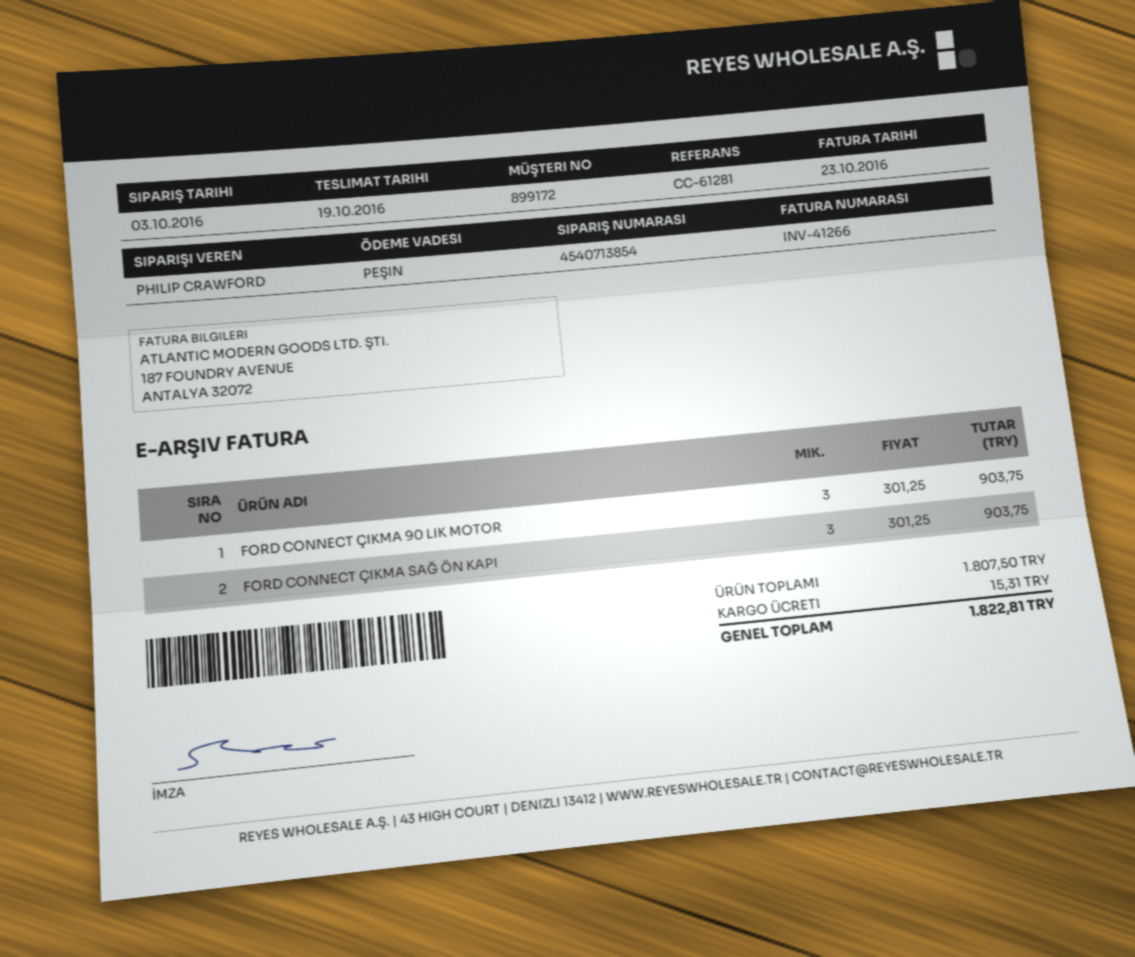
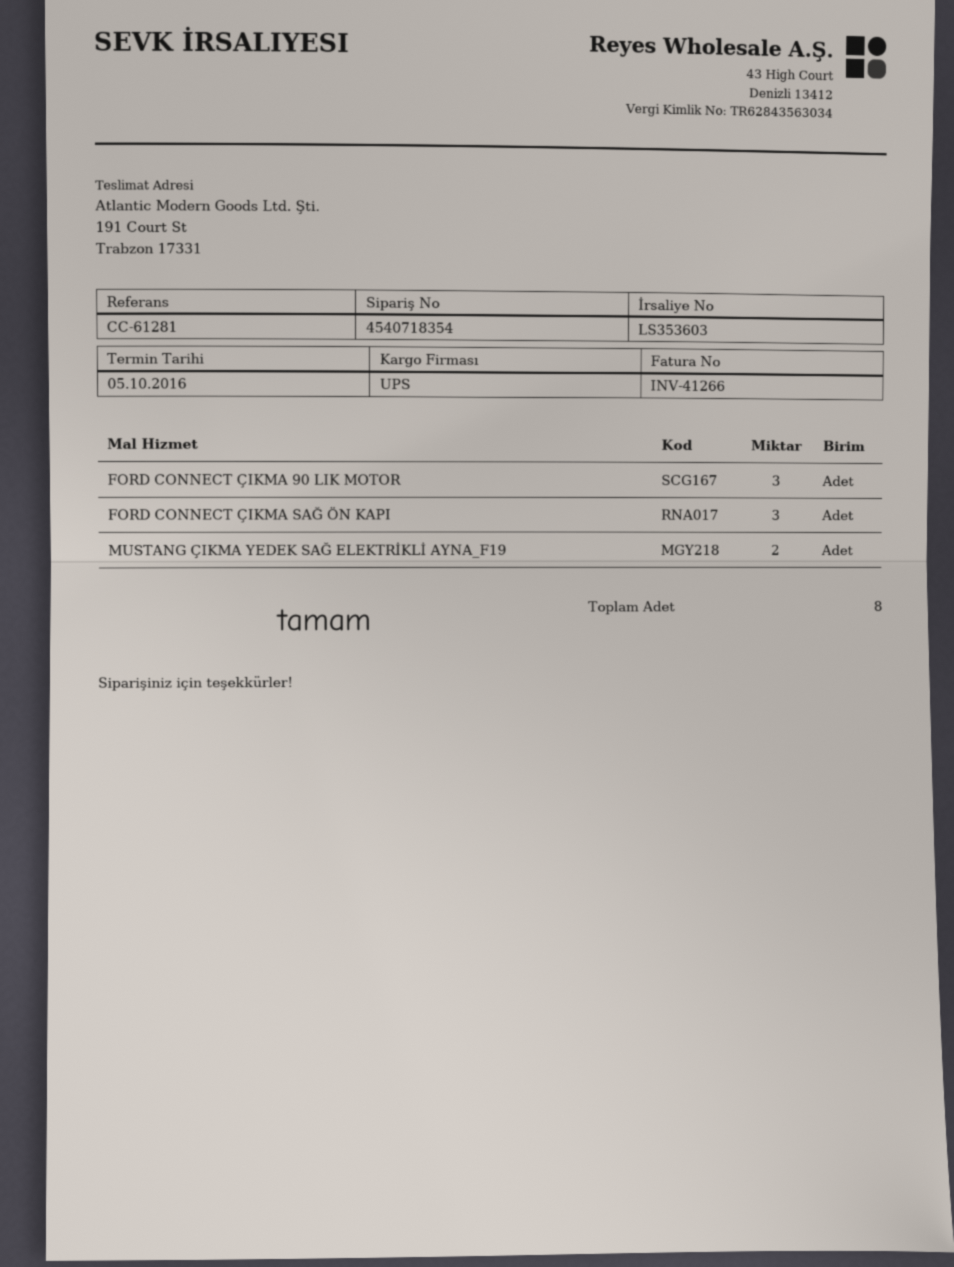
order number: 4540713854 -> 4540718354
delivery date: 2016-10-19 -> 2016-10-05
MUSTANG ÇIKMA YEDEK SAĞ ELEKTRİKLİ AYNA_F19: none -> 2

